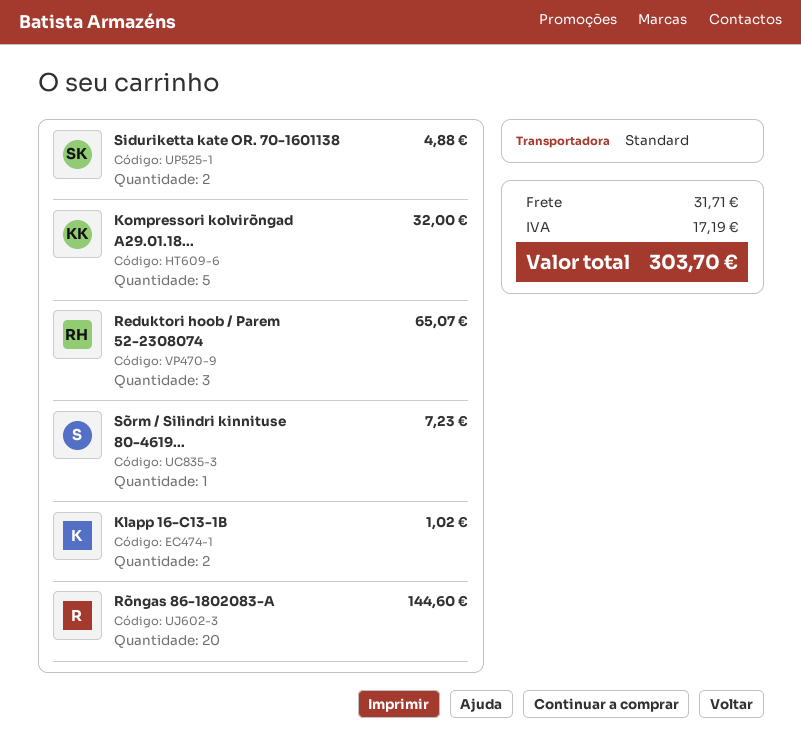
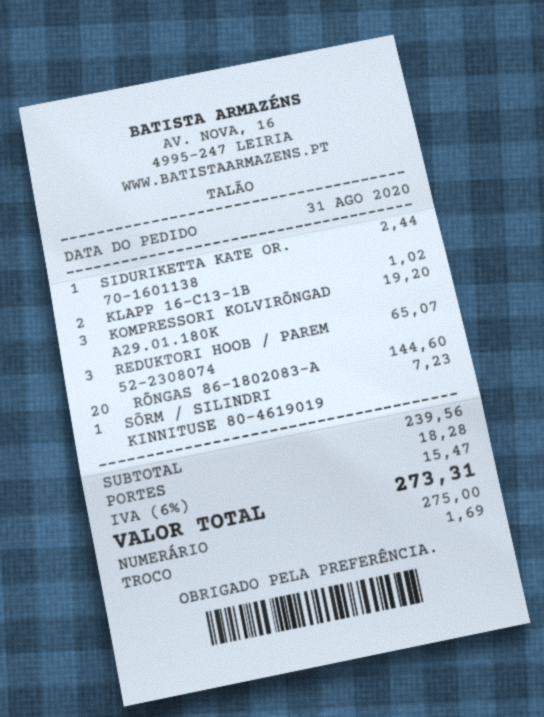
Siduriketta kate OR. 70-1601138: 2 for 4.88 -> 1 for 2.44
Kompressori kolvirõngad A29.01.18...: 5 for 32.00 -> 3 for 19.20
shipping: 31.71 -> 18.28
tax: 17.19 -> 15.47
total: 303.70 -> 273.31

